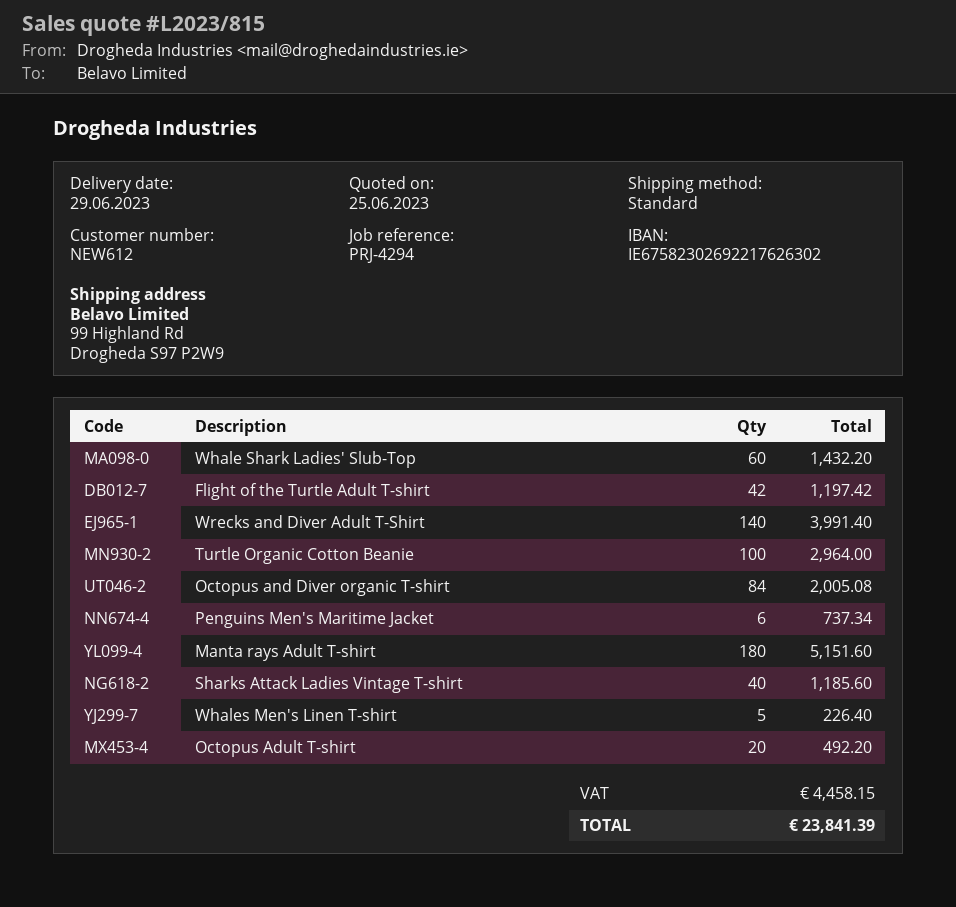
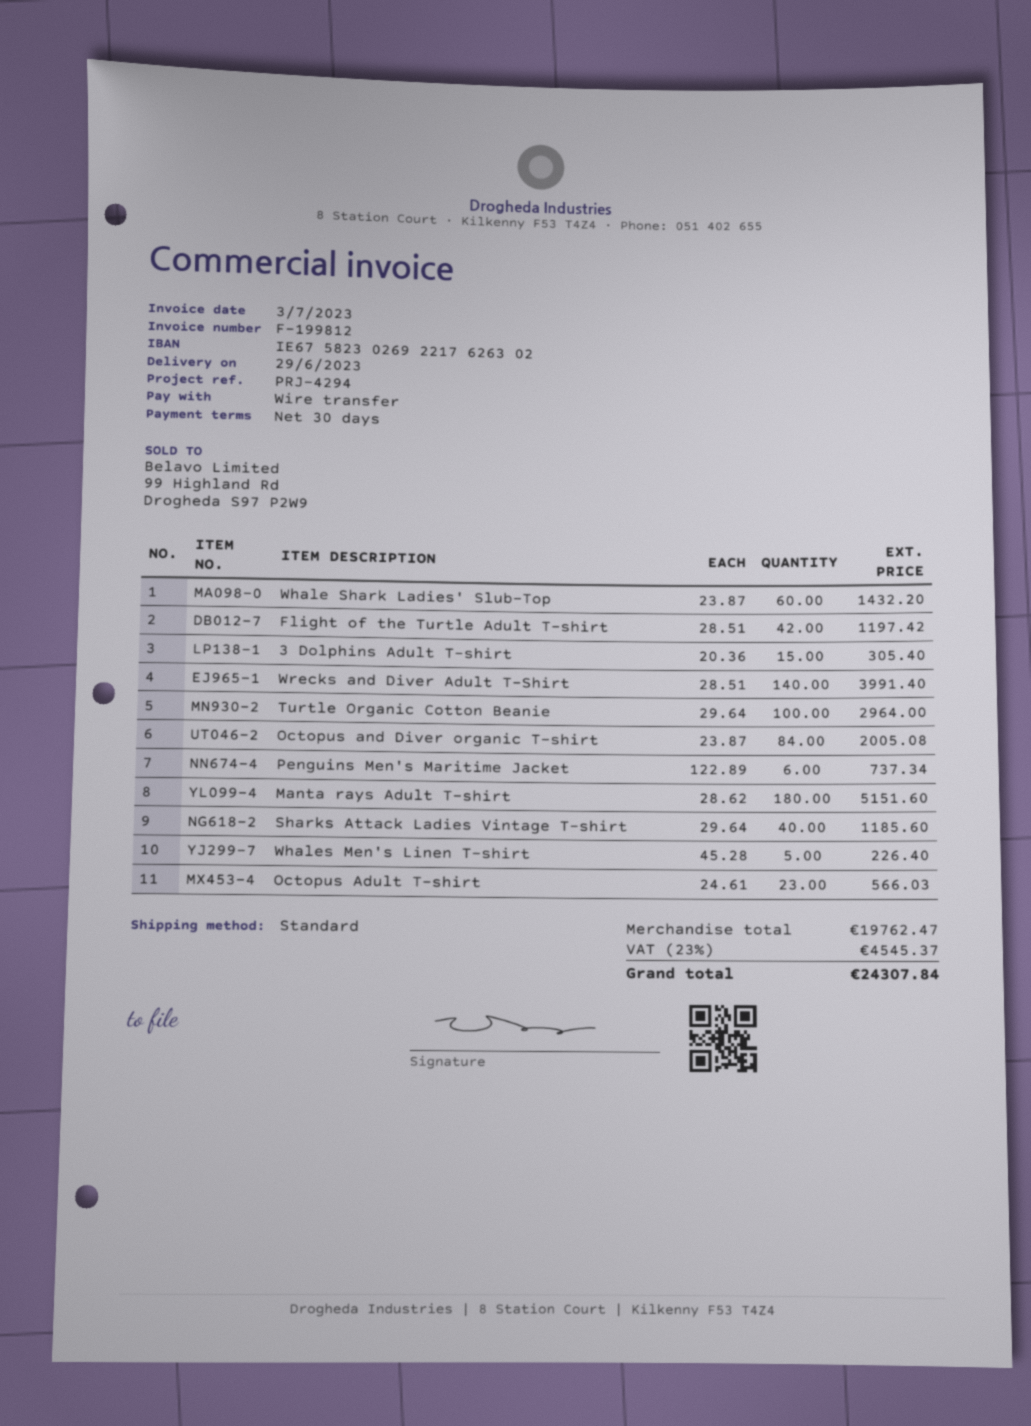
Octopus Adult T-shirt: 20 for 492.20 -> 23 for 566.03
3 Dolphins Adult T-shirt: none -> 15 for 305.40
tax: 4458.15 -> 4545.37
total: 23841.39 -> 24307.84

